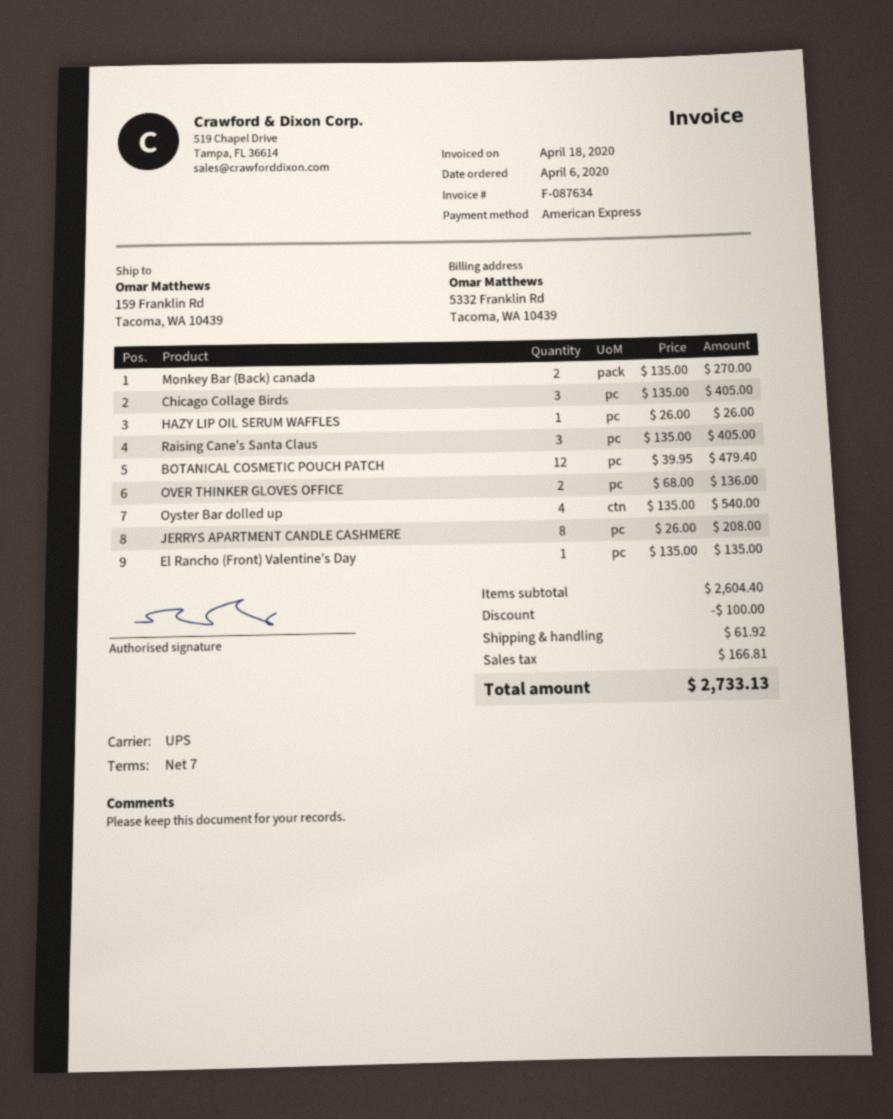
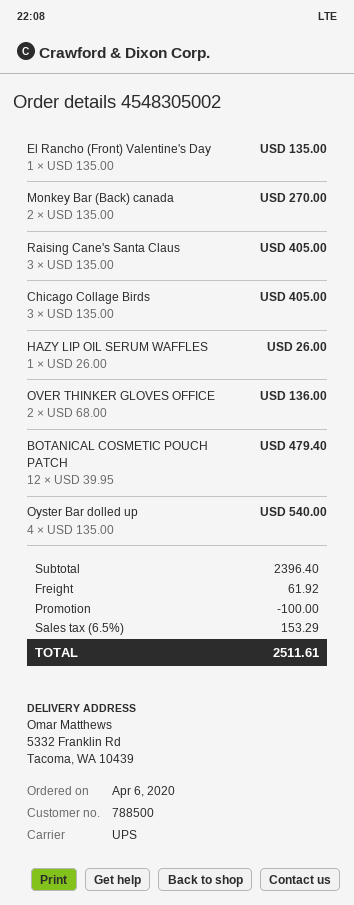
ship to: 159 Franklin Rd, Tacoma, WA 10439 -> 5332 Franklin Rd, Tacoma, WA 10439
JERRYS APARTMENT CANDLE CASHMERE: 8 x 26.00 = 208.00 -> none
subtotal: 2604.40 -> 2396.40
tax: 166.81 -> 153.29
total: 2733.13 -> 2511.61

